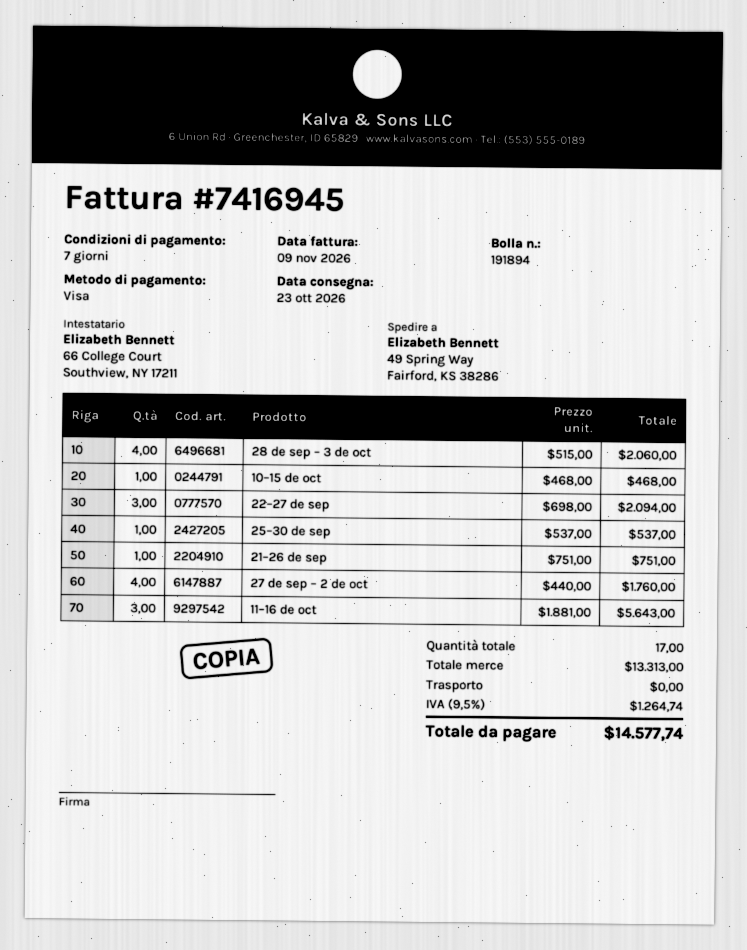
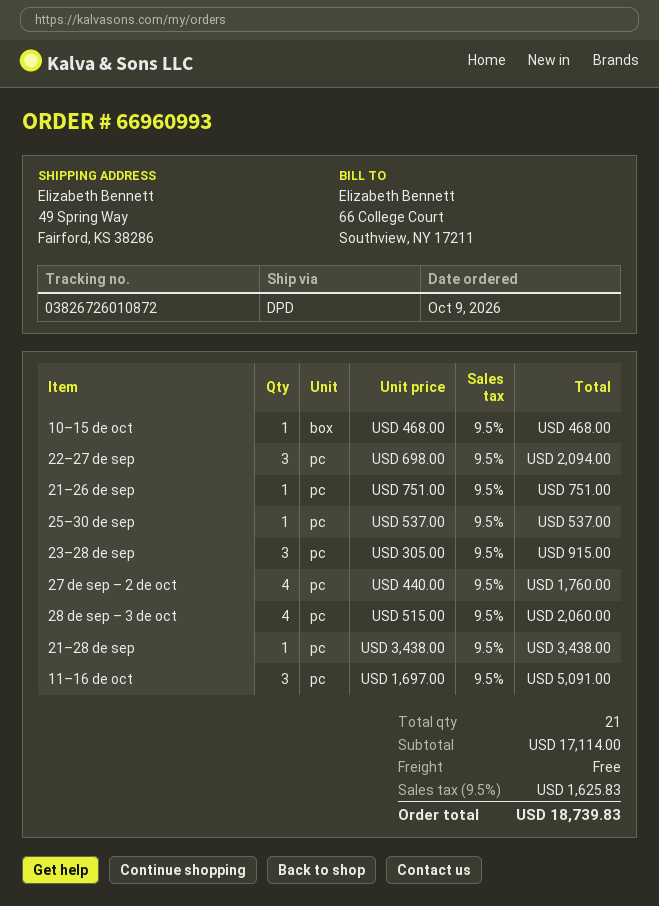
11–16 de oct: 3 x 1881.00 = 5643.00 -> 3 x 1697.00 = 5091.00
23–28 de sep: none -> 3 x 305.00 = 915.00
21–28 de sep: none -> 1 x 3438.00 = 3438.00
total quantity: 17 -> 21
subtotal: 13313.00 -> 17114.00
tax: 9.5% = 1264.74 -> 9.5% = 1625.83
total: 14577.74 -> 18739.83

